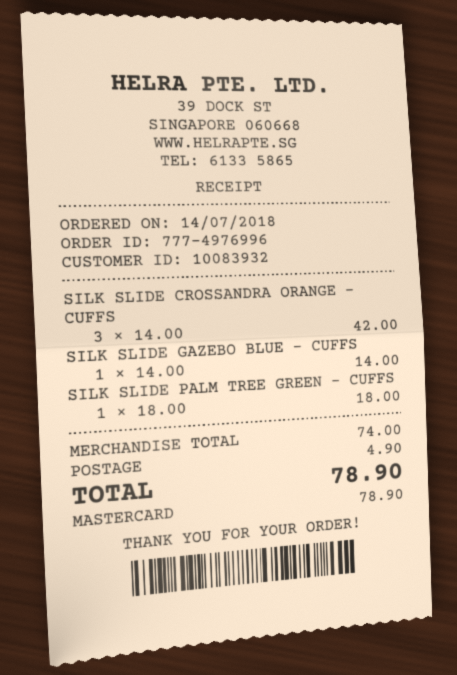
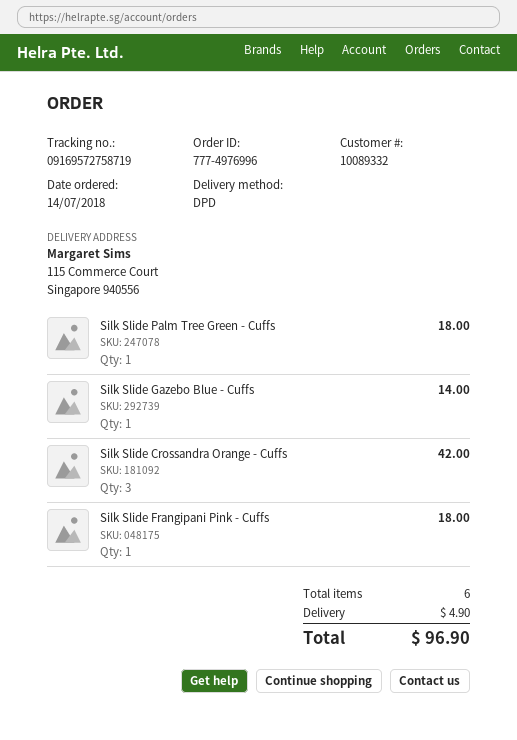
customer number: 10083932 -> 10089332
Silk Slide Frangipani Pink - Cuffs: none -> 1 for 18.00
total: 78.90 -> 96.90

